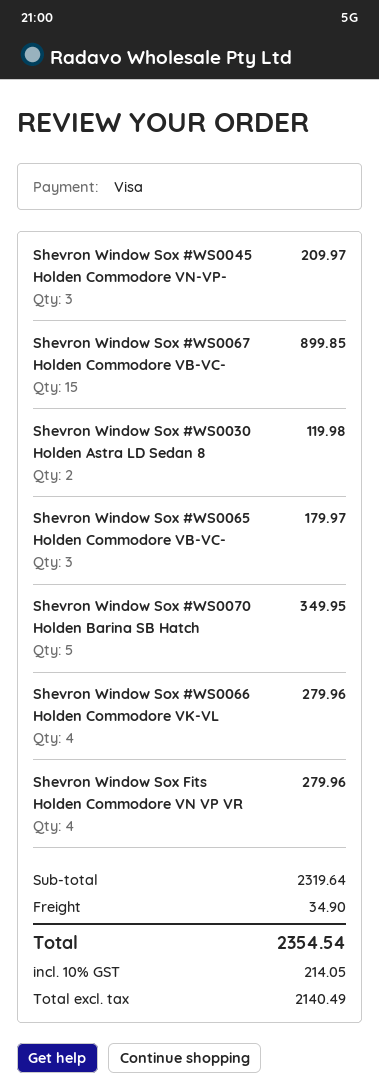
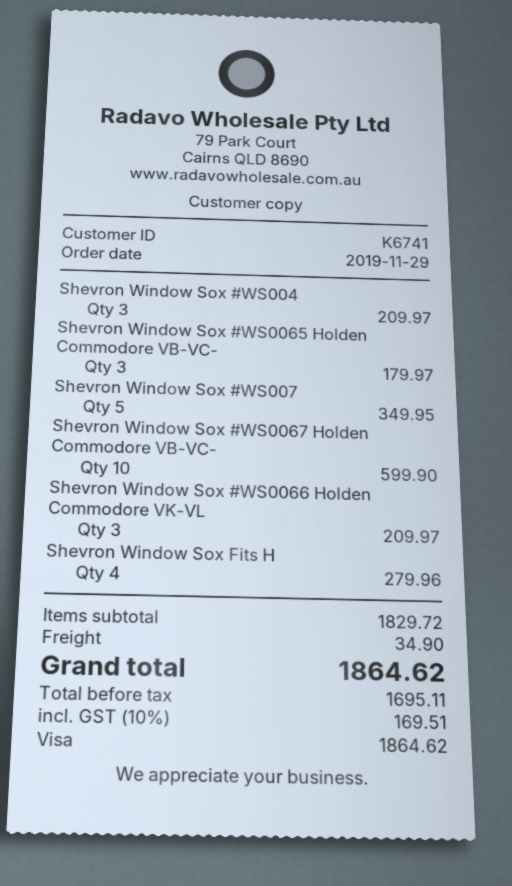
Shevron Window Sox #WS0067 Holden Commodore VB-VC-: 15 for 899.85 -> 10 for 599.90
Shevron Window Sox #WS0030 Holden Astra LD Sedan 8: 2 for 119.98 -> none
Shevron Window Sox #WS0066 Holden Commodore VK-VL: 4 for 279.96 -> 3 for 209.97
subtotal: 2319.64 -> 1829.72
net: 2140.49 -> 1695.11
tax: 10% = 214.05 -> 10% = 169.51
total: 2354.54 -> 1864.62

